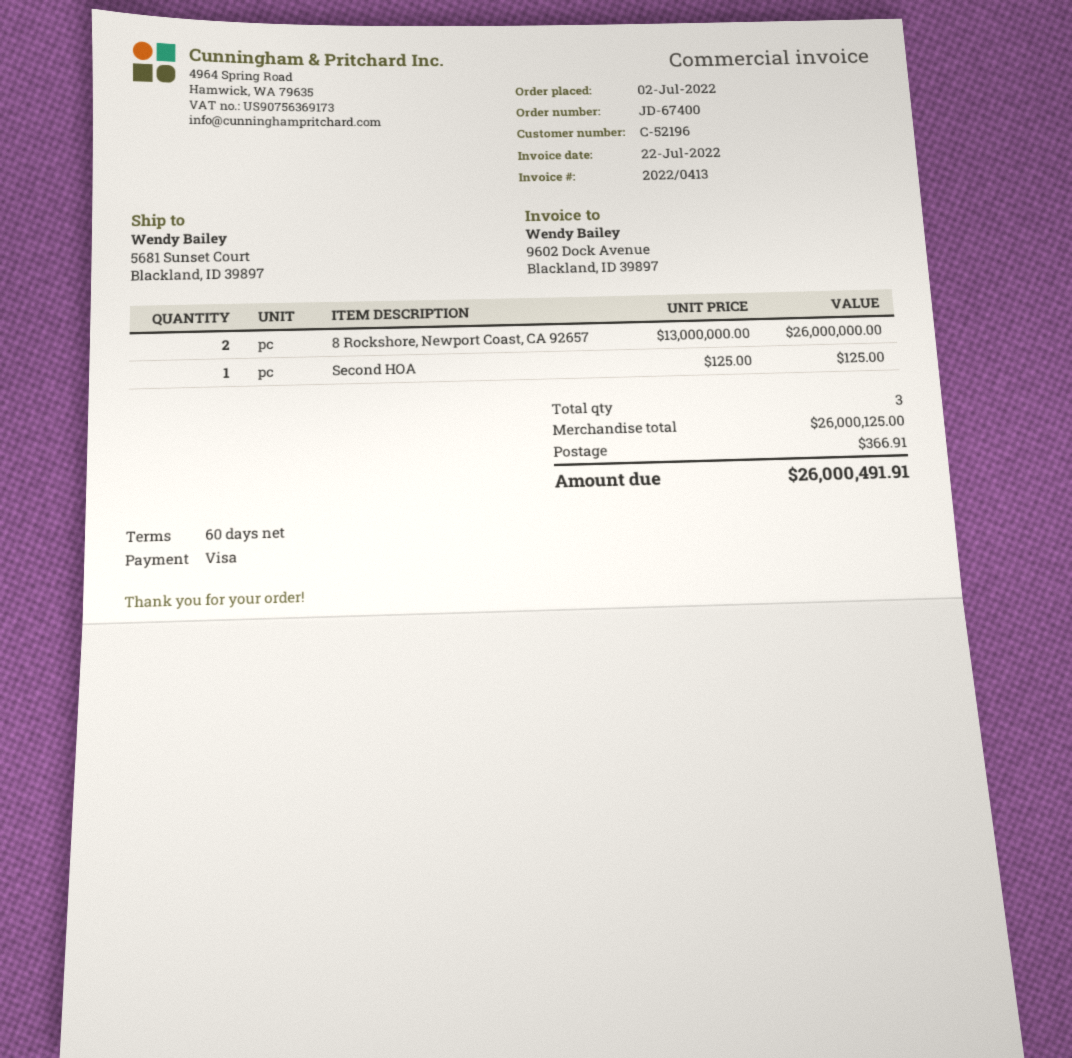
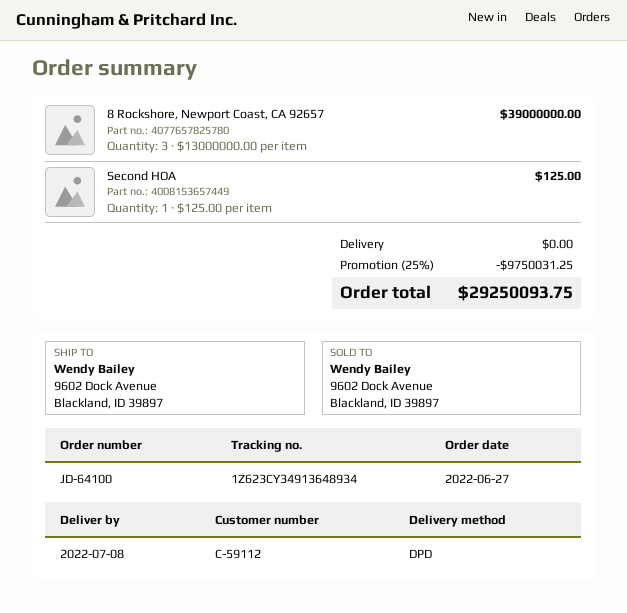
order number: JD-67400 -> JD-64100
order date: 2022-07-02 -> 2022-06-27
customer number: C-52196 -> C-59112
ship to: 5681 Sunset Court, Blackland, ID 39897 -> 9602 Dock Avenue, Blackland, ID 39897
8 Rockshore, Newport Coast, CA 92657: 2 x 13000000.00 = 26000000.00 -> 3 x 13000000.00 = 39000000.00
discount: none -> 25% = 9750031.25
shipping: 366.91 -> 0.00
total: 26000491.91 -> 29250093.75

